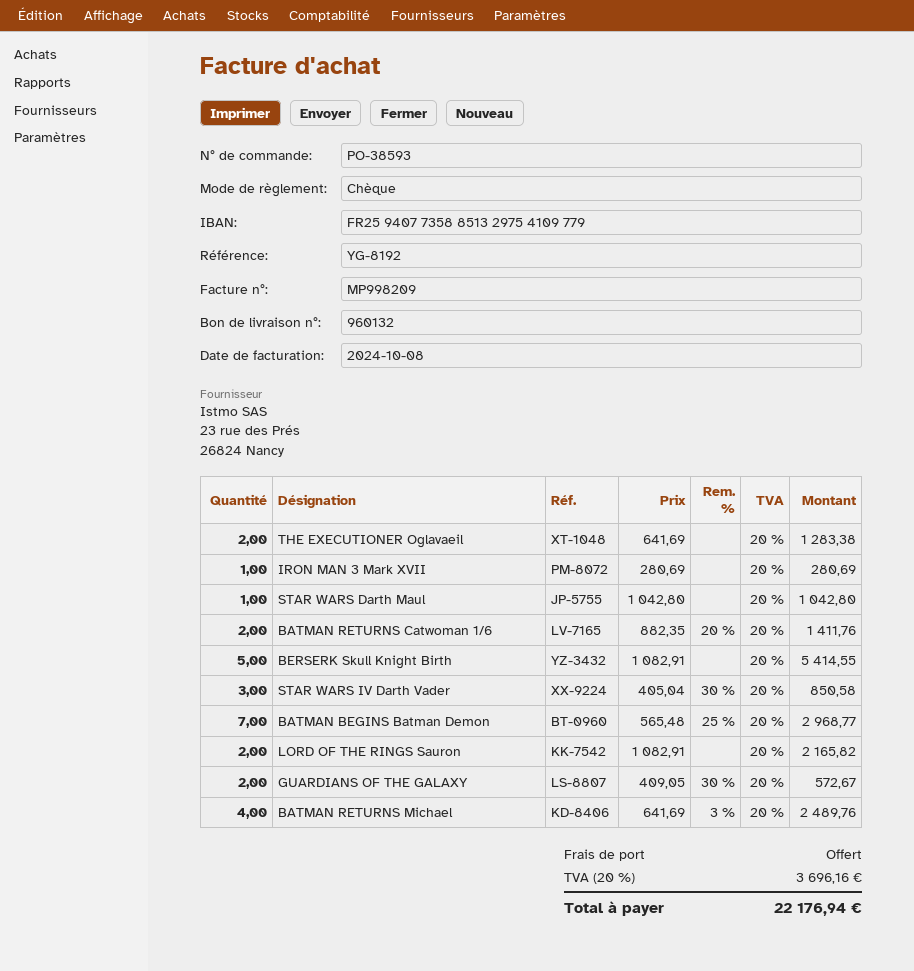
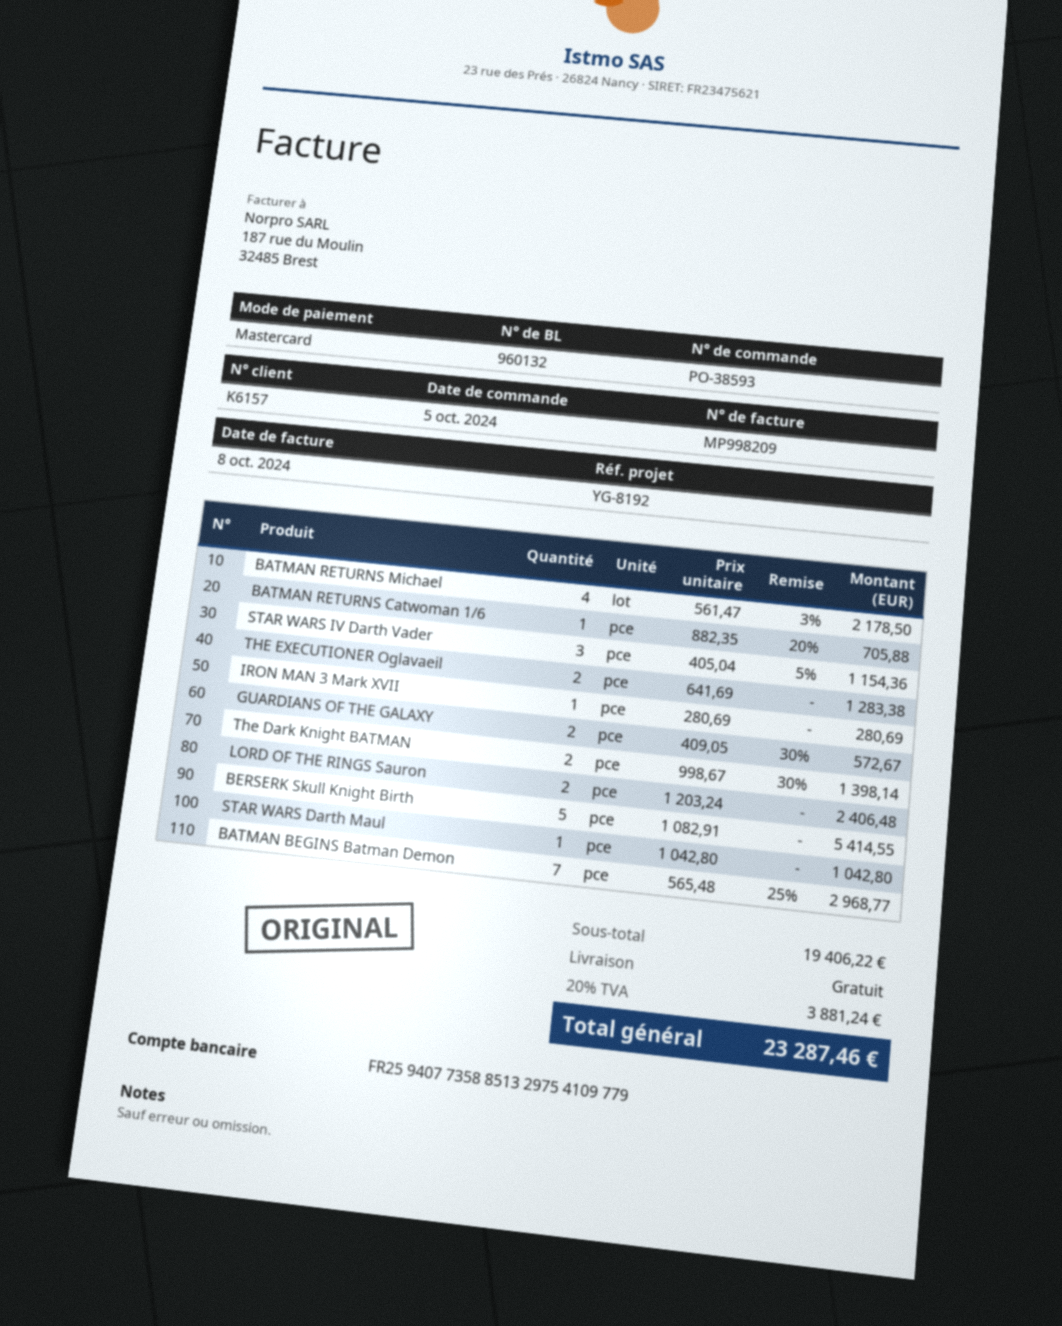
payment method: cheque -> Mastercard
BATMAN RETURNS Catwoman 1/6: 2 x 882.35 - 20% = 1411.76 -> 1 x 882.35 - 20% = 705.88
STAR WARS IV Darth Vader: 3 x 405.04 - 30% = 850.58 -> 3 x 405.04 - 5% = 1154.36
LORD OF THE RINGS Sauron: 2 x 1082.91 = 2165.82 -> 2 x 1203.24 = 2406.48
BATMAN RETURNS Michael: 4 x 641.69 - 3% = 2489.76 -> 4 x 561.47 - 3% = 2178.50
The Dark Knight BATMAN: none -> 2 x 998.67 - 30% = 1398.14
tax: 20% = 3696.16 -> 20% = 3881.24
total: 22176.94 -> 23287.46

